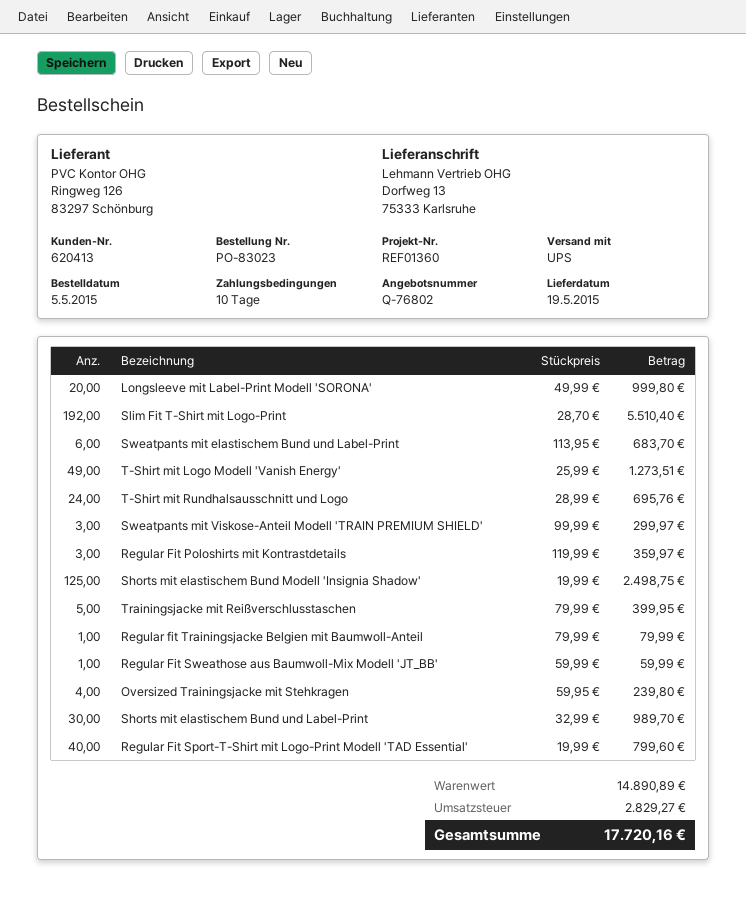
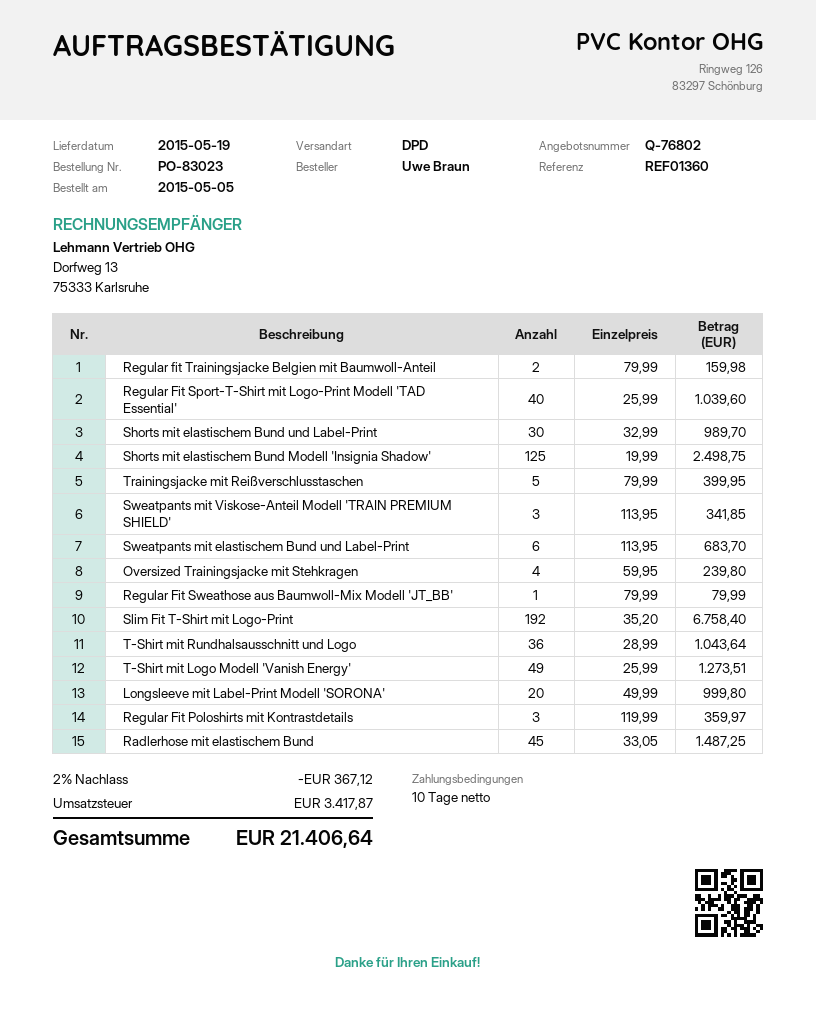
shipping method: UPS -> DPD
Slim Fit T-Shirt mit Logo-Print: 192 x 28.70 = 5510.40 -> 192 x 35.20 = 6758.40
T-Shirt mit Rundhalsausschnitt und Logo: 24 x 28.99 = 695.76 -> 36 x 28.99 = 1043.64
Sweatpants mit Viskose-Anteil Modell 'TRAIN PREMIUM SHIELD': 3 x 99.99 = 299.97 -> 3 x 113.95 = 341.85
Regular fit Trainingsjacke Belgien mit Baumwoll-Anteil: 1 x 79.99 = 79.99 -> 2 x 79.99 = 159.98
Regular Fit Sweathose aus Baumwoll-Mix Modell 'JT_BB': 1 x 59.99 = 59.99 -> 1 x 79.99 = 79.99
Regular Fit Sport-T-Shirt mit Logo-Print Modell 'TAD Essential': 40 x 19.99 = 799.60 -> 40 x 25.99 = 1039.60
Radlerhose mit elastischem Bund: none -> 45 x 33.05 = 1487.25
discount: none -> 2% = 367.12
tax: 2829.27 -> 3417.87
total: 17720.16 -> 21406.64

